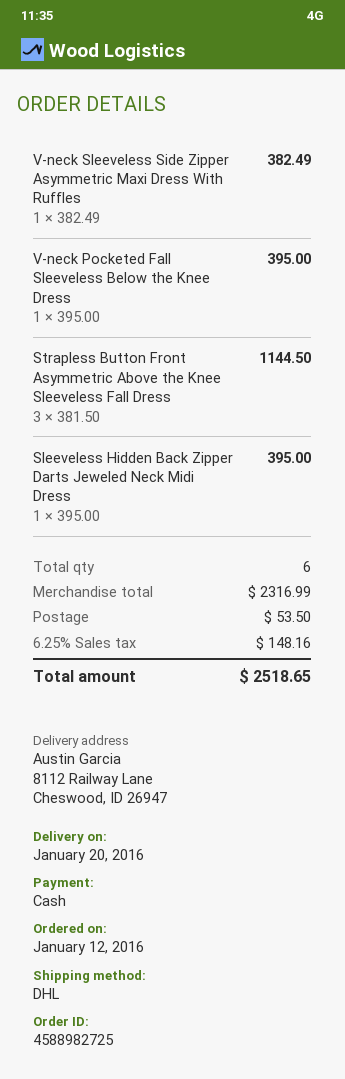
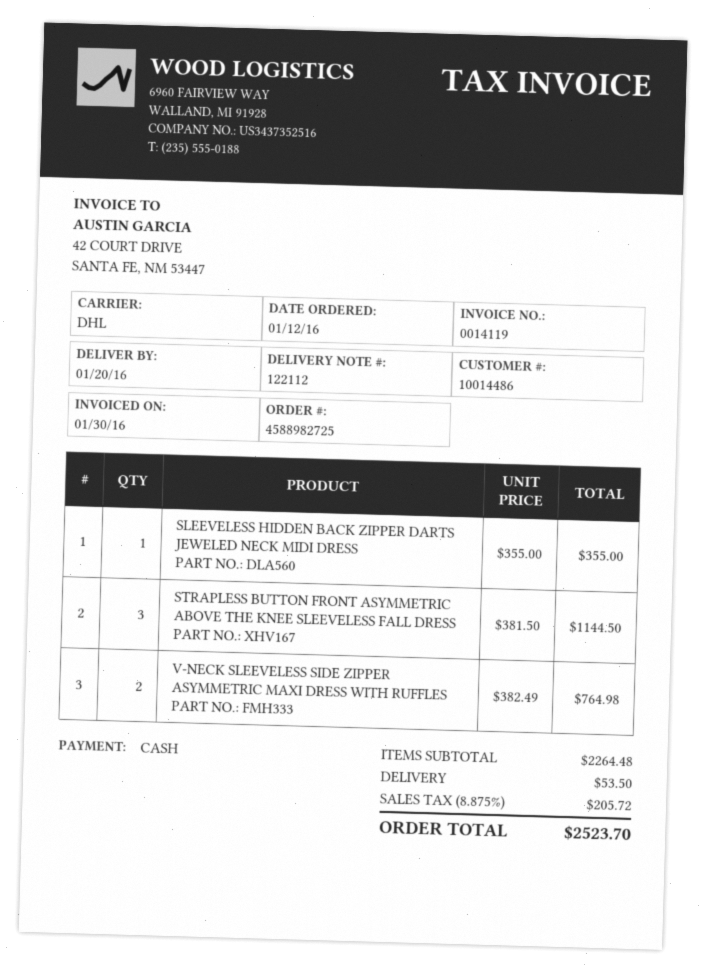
V-neck Sleeveless Side Zipper Asymmetric Maxi Dress With Ruffles: 1 x 382.49 = 382.49 -> 2 x 382.49 = 764.98
V-neck Pocketed Fall Sleeveless Below the Knee Dress: 1 x 395.00 = 395.00 -> none
Sleeveless Hidden Back Zipper Darts Jeweled Neck Midi Dress: 1 x 395.00 = 395.00 -> 1 x 355.00 = 355.00
subtotal: 2316.99 -> 2264.48
tax: 6.25% = 148.16 -> 8.875% = 205.72
total: 2518.65 -> 2523.70

